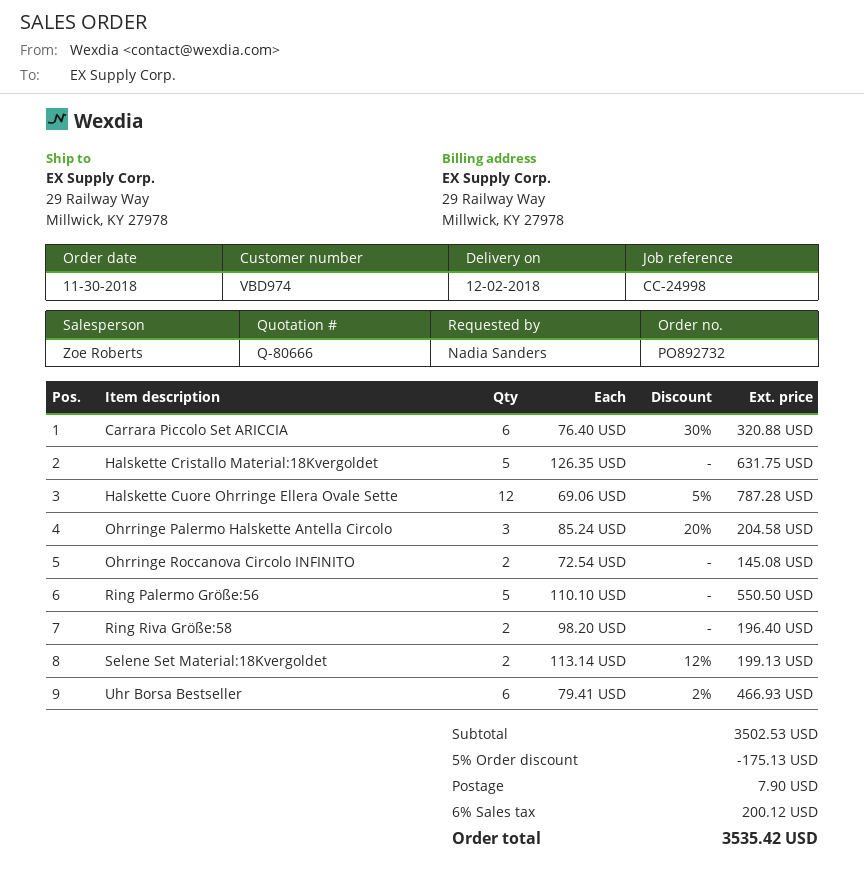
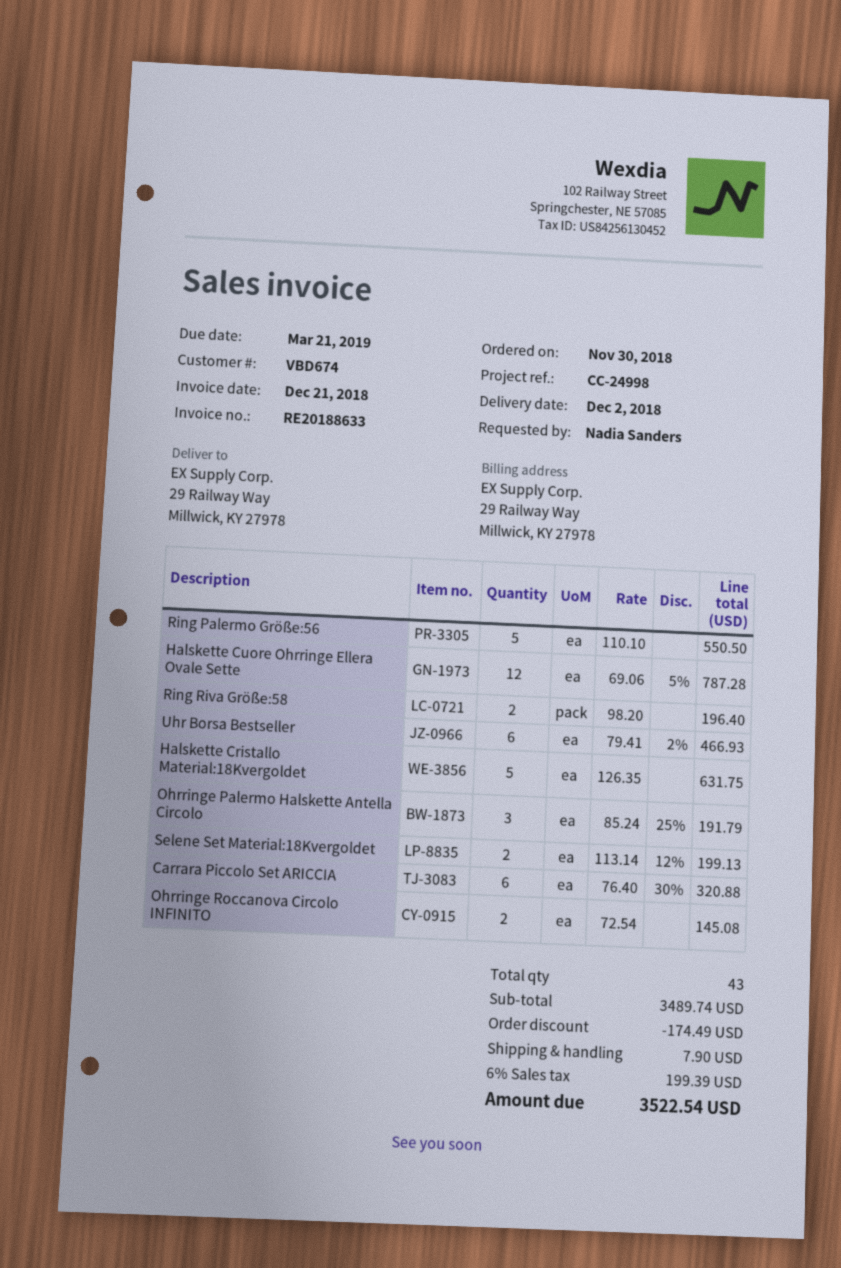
customer number: VBD974 -> VBD674
Ohrringe Palermo Halskette Antella Circolo: 3 x 85.24 - 20% = 204.58 -> 3 x 85.24 - 25% = 191.79
subtotal: 3502.53 -> 3489.74
discount: 175.13 -> 174.49
tax: 6% = 200.12 -> 6% = 199.39
total: 3535.42 -> 3522.54

